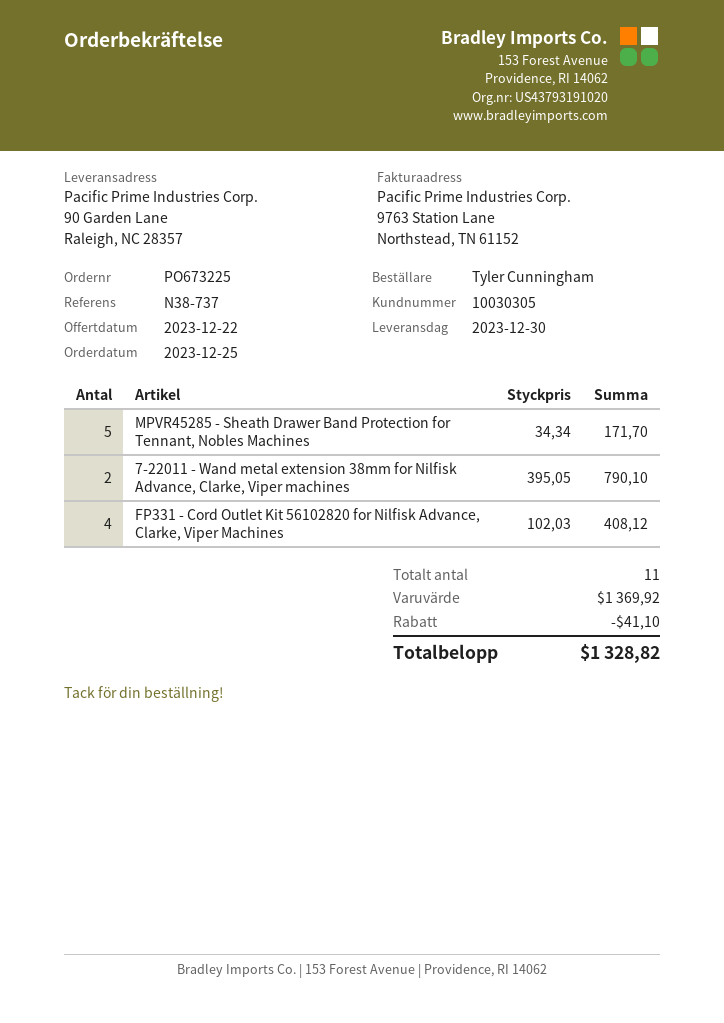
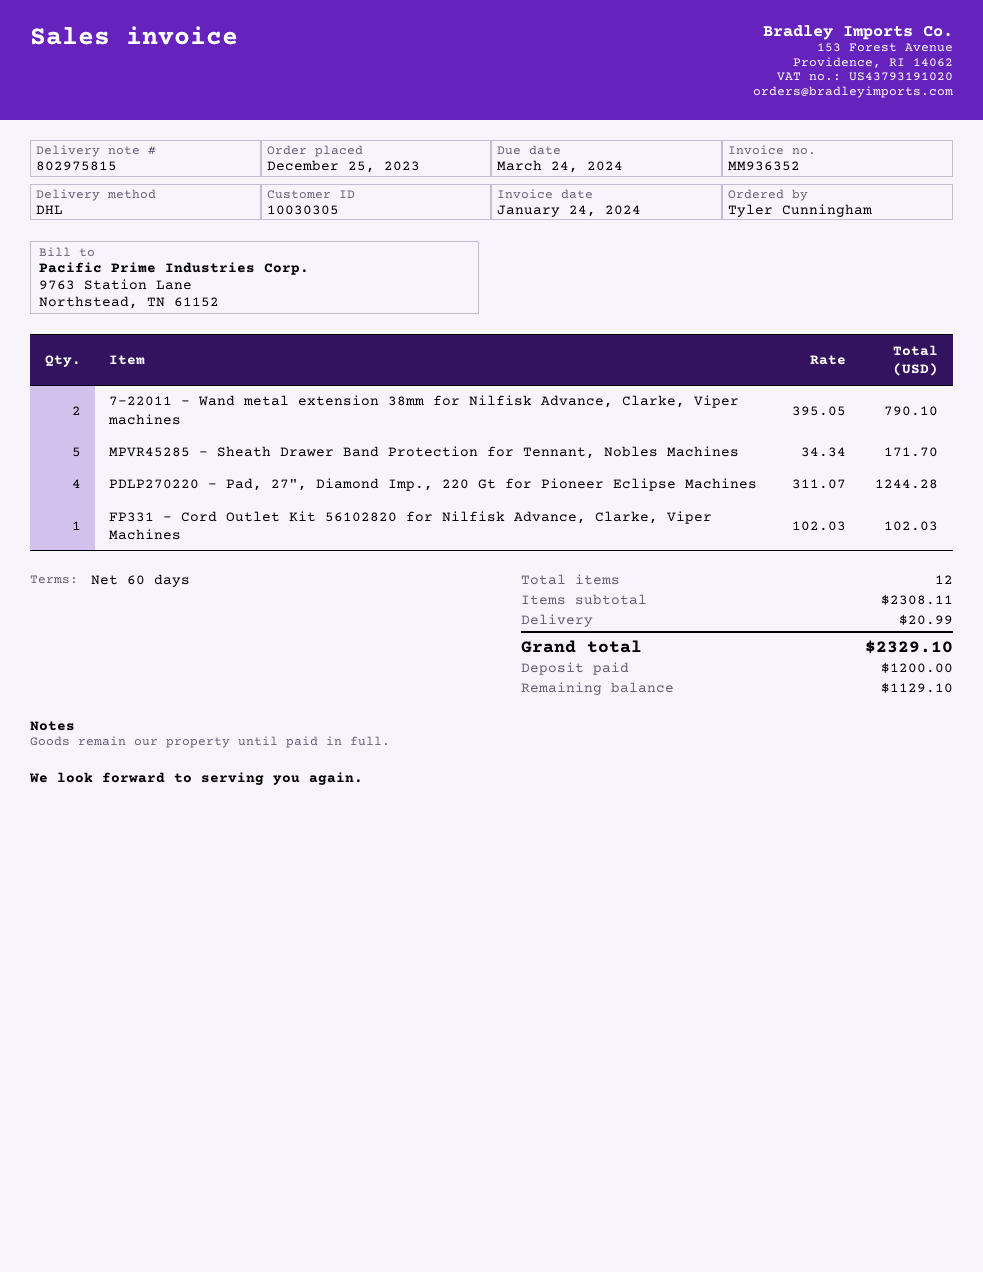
FP331 - Cord Outlet Kit 56102820 for Nilfisk Advance, Clarke, Viper Machines: 4 x 102.03 = 408.12 -> 1 x 102.03 = 102.03
PDLP270220 - Pad, 27", Diamond Imp., 220 Gt for Pioneer Eclipse Machines: none -> 4 x 311.07 = 1244.28
total quantity: 11 -> 12
subtotal: 1369.92 -> 2308.11
discount: 41.10 -> none
shipping: none -> 20.99
total: 1328.82 -> 2329.10

